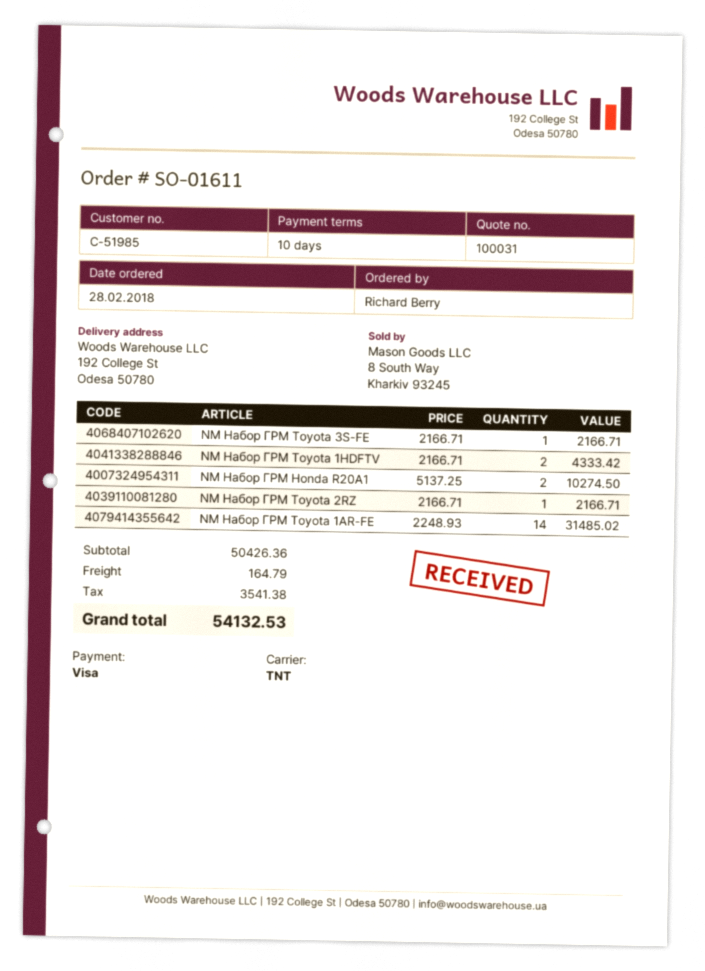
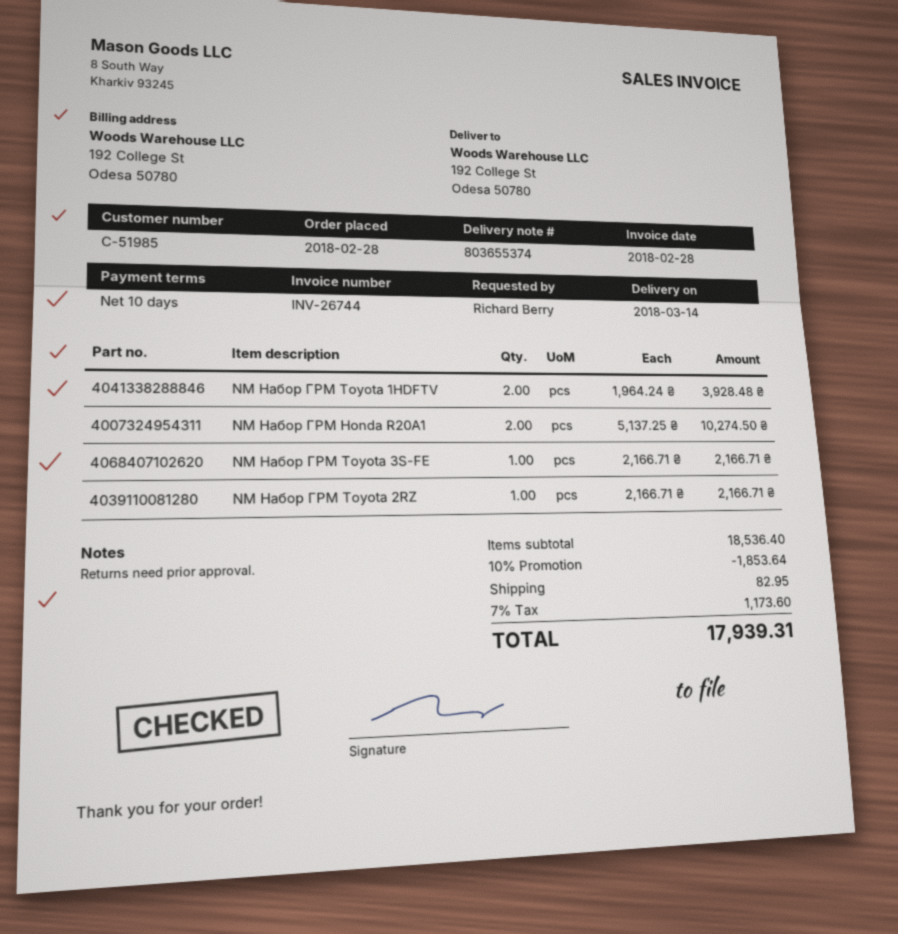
NM Набор ГРМ Toyota 1HDFTV: 2 x 2166.71 = 4333.42 -> 2 x 1964.24 = 3928.48
NM Набор ГРМ Toyota 1AR-FE: 14 x 2248.93 = 31485.02 -> none
subtotal: 50426.36 -> 18536.40
discount: none -> 10% = 1853.64
shipping: 164.79 -> 82.95
tax: 3541.38 -> 1173.60
total: 54132.53 -> 17939.31

